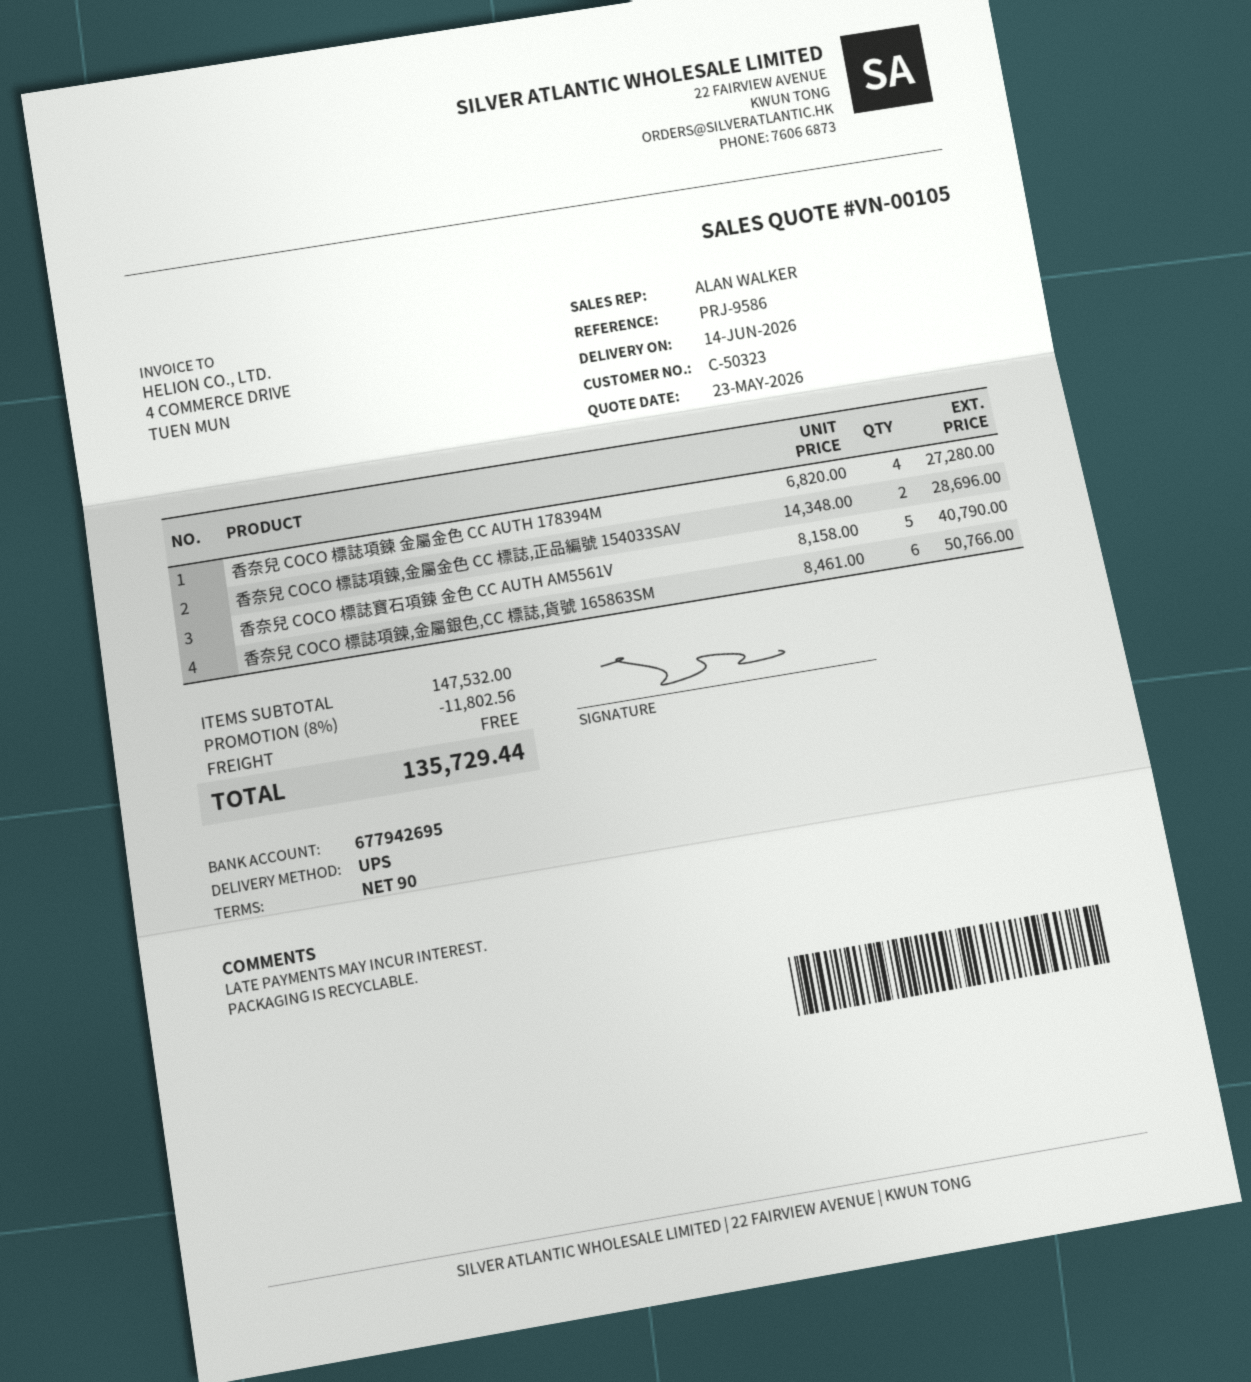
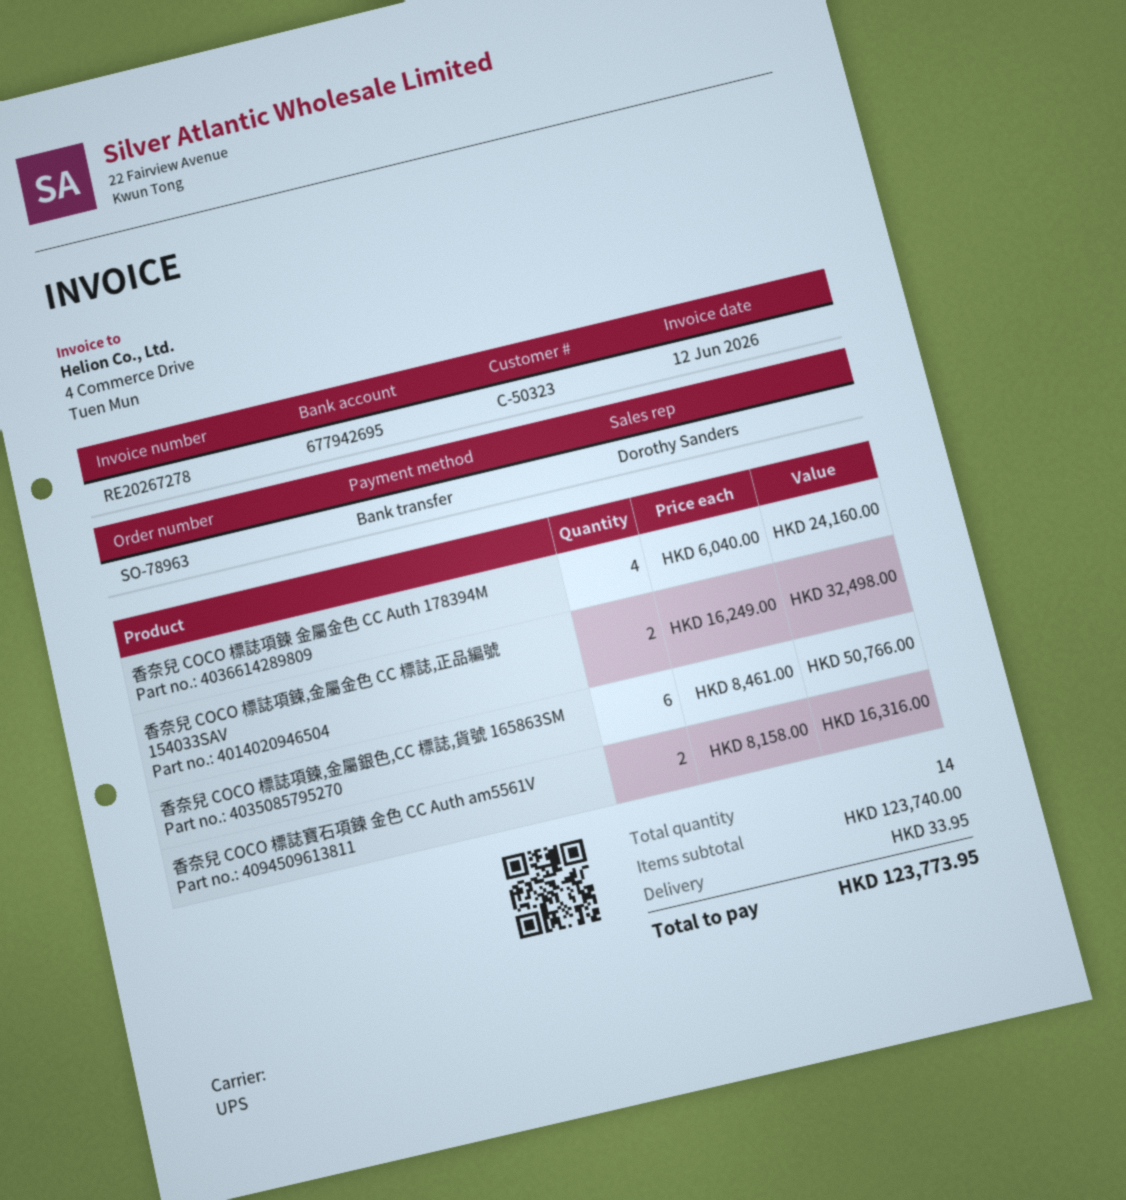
sales rep: ALAN WALKER -> Dorothy Sanders
香奈兒 COCO 標誌項鍊 金屬金色 CC AUTH 178394M: 4 x 6820.00 = 27280.00 -> 4 x 6040.00 = 24160.00
香奈兒 COCO 標誌項鍊,金屬金色 CC 標誌,正品編號 154033SAV: 2 x 14348.00 = 28696.00 -> 2 x 16249.00 = 32498.00
香奈兒 COCO 標誌寶石項鍊 金色 CC AUTH AM5561V: 5 x 8158.00 = 40790.00 -> 2 x 8158.00 = 16316.00
subtotal: 147532.00 -> 123740.00
discount: 8% = 11802.56 -> none
shipping: 0.00 -> 33.95
total: 135729.44 -> 123773.95

